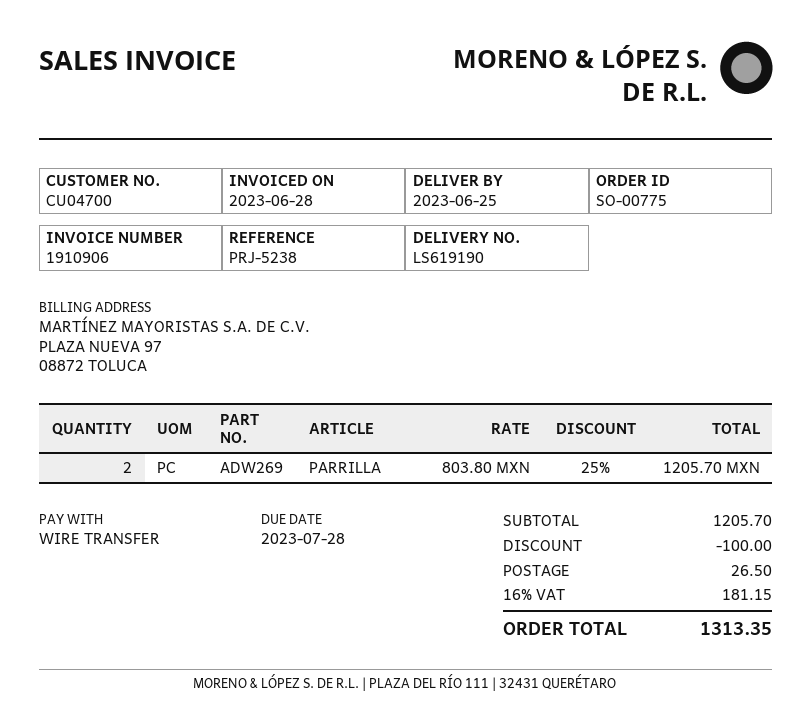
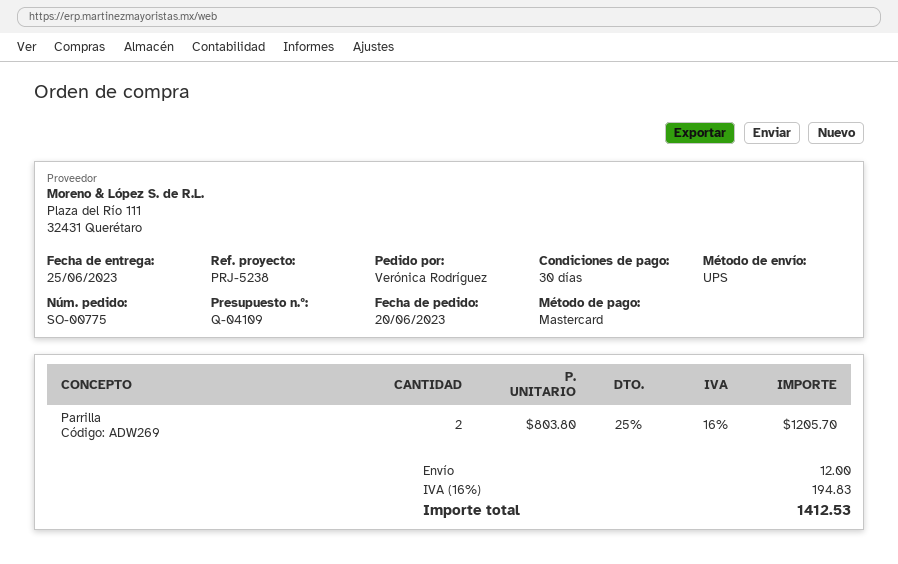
payment method: bank transfer -> Mastercard
discount: 100.00 -> none
shipping: 26.50 -> 12.00
tax: 16% = 181.15 -> 16% = 194.83
total: 1313.35 -> 1412.53

